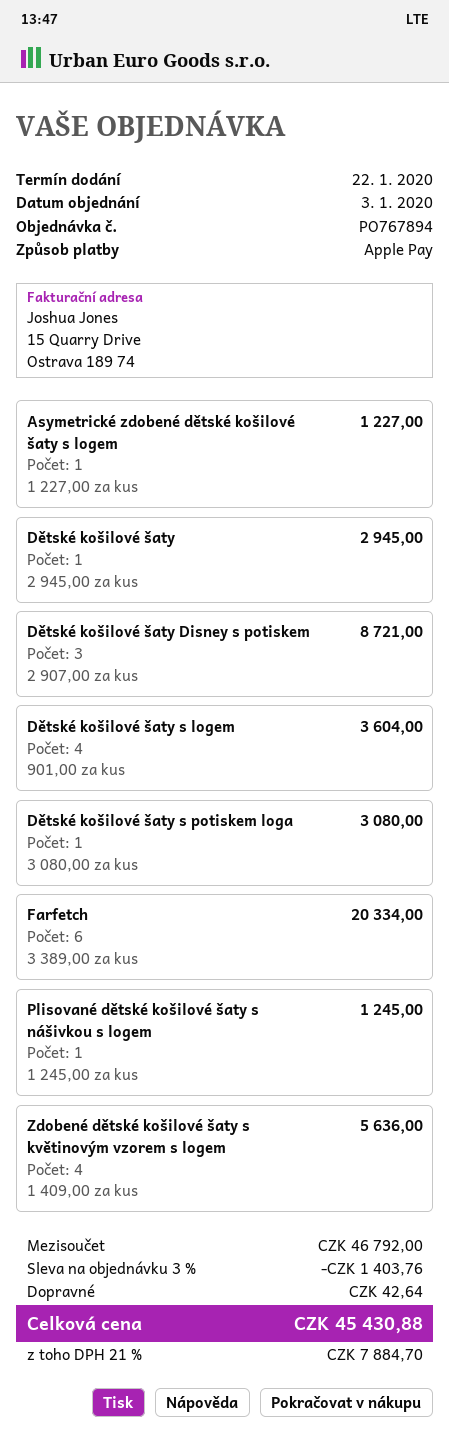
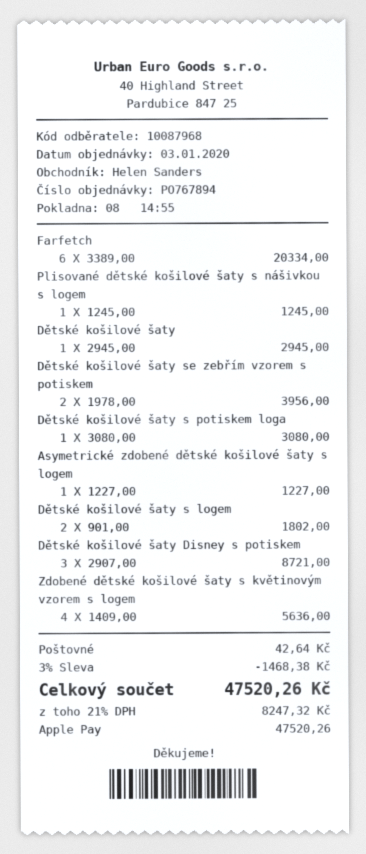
Dětské košilové šaty s logem: 4 x 901.00 = 3604.00 -> 2 x 901.00 = 1802.00
Dětské košilové šaty se zebřím vzorem s potiskem: none -> 2 x 1978.00 = 3956.00
discount: 3% = 1403.76 -> 3% = 1468.38
tax: 21% = 7884.70 -> 21% = 8247.32
total: 45430.88 -> 47520.26

